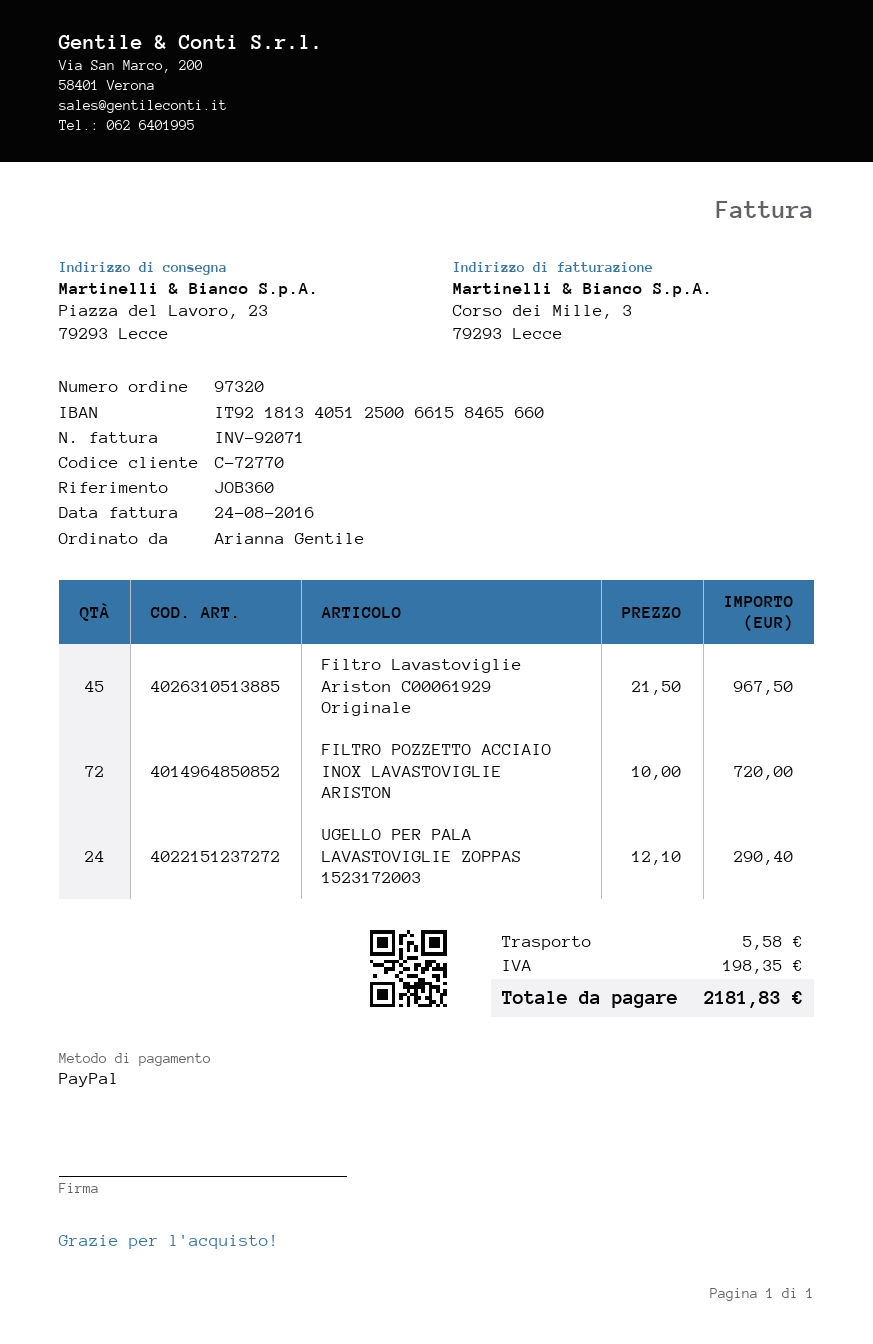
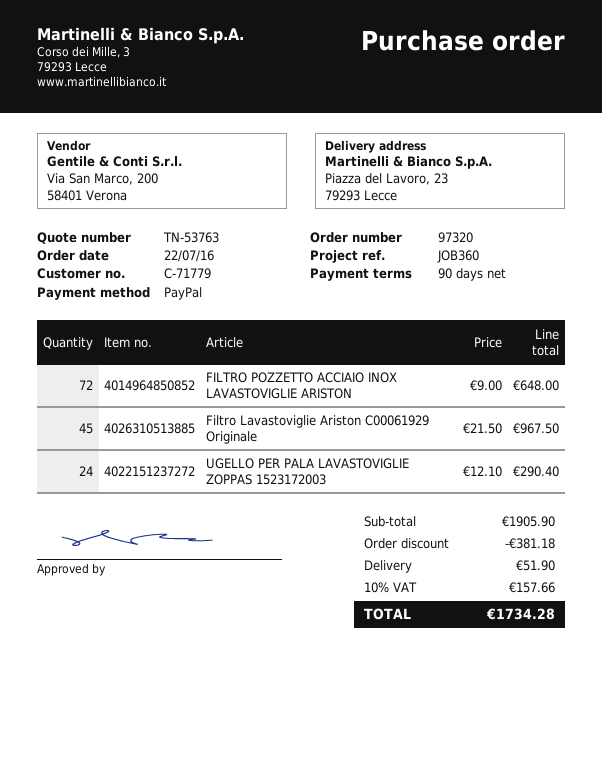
customer number: C-72770 -> C-71779
FILTRO POZZETTO ACCIAIO INOX LAVASTOVIGLIE ARISTON: 72 x 10.00 = 720.00 -> 72 x 9.00 = 648.00
discount: none -> 381.18
shipping: 5.58 -> 51.90
tax: 198.35 -> 157.66
total: 2181.83 -> 1734.28

